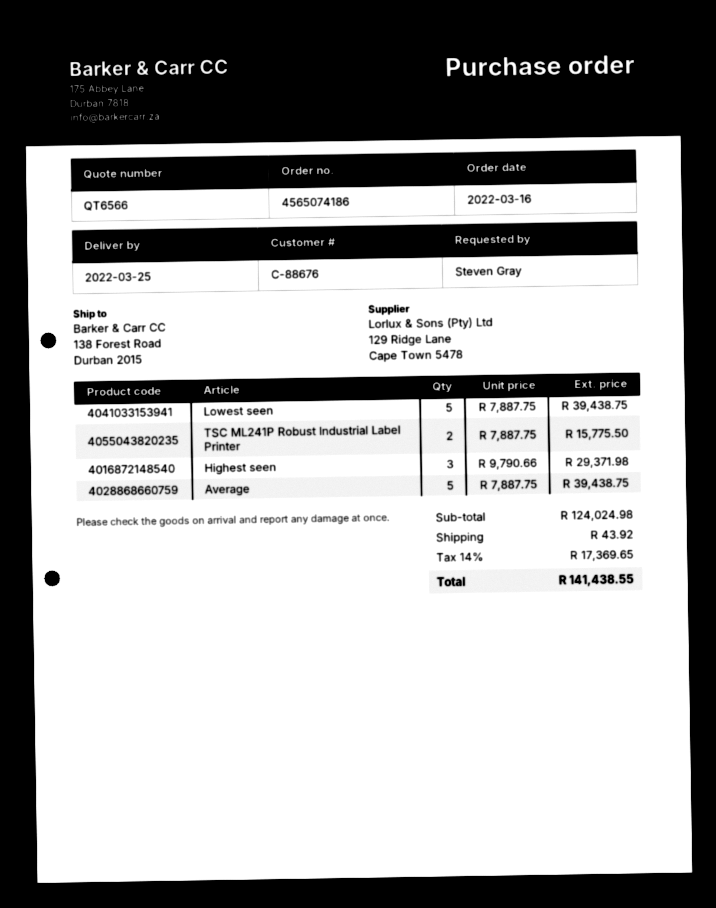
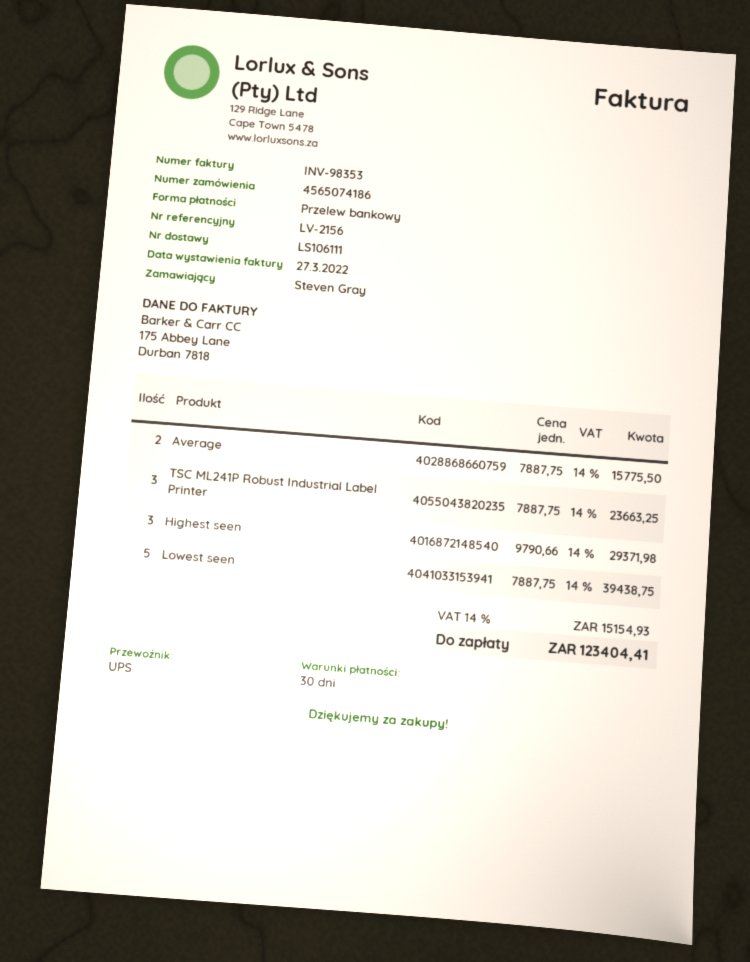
TSC ML241P Robust Industrial Label Printer: 2 x 7887.75 = 15775.50 -> 3 x 7887.75 = 23663.25
Average: 5 x 7887.75 = 39438.75 -> 2 x 7887.75 = 15775.50
shipping: 43.92 -> none
tax: 14% = 17369.65 -> 14% = 15154.93
total: 141438.55 -> 123404.41

